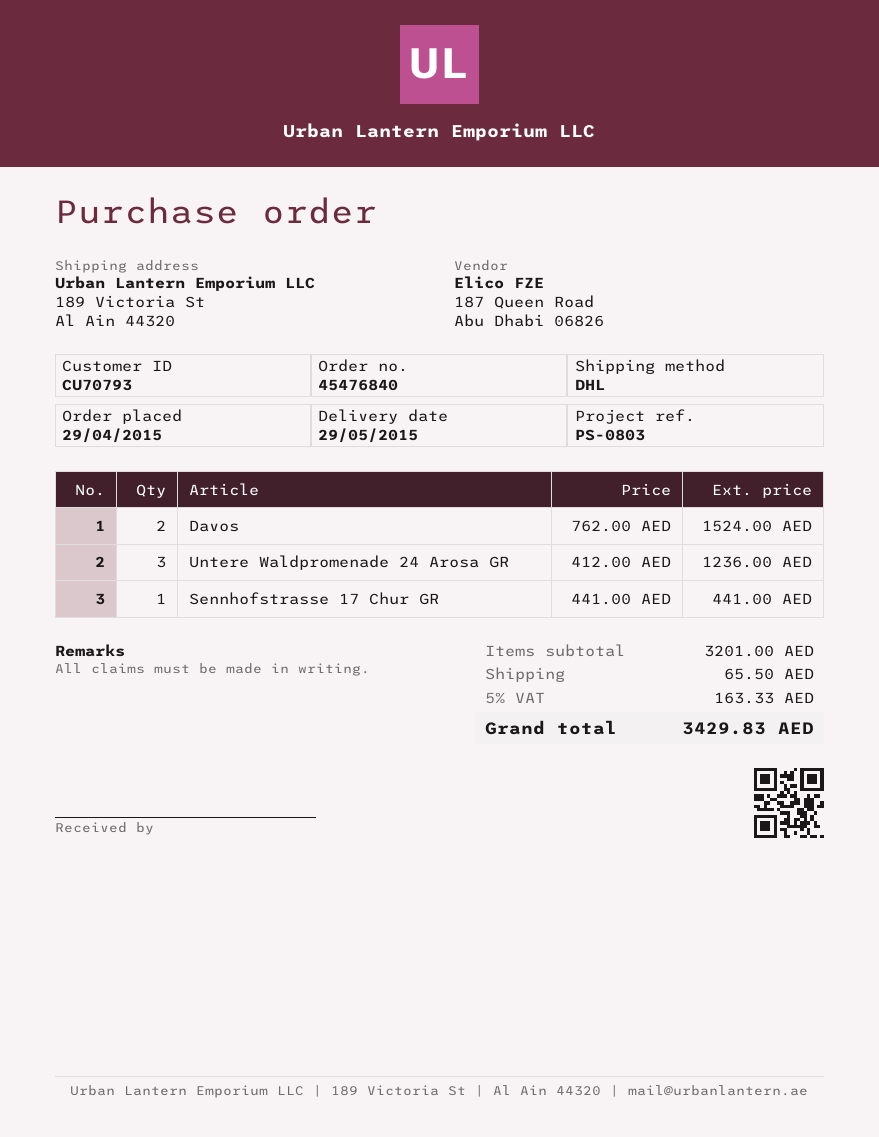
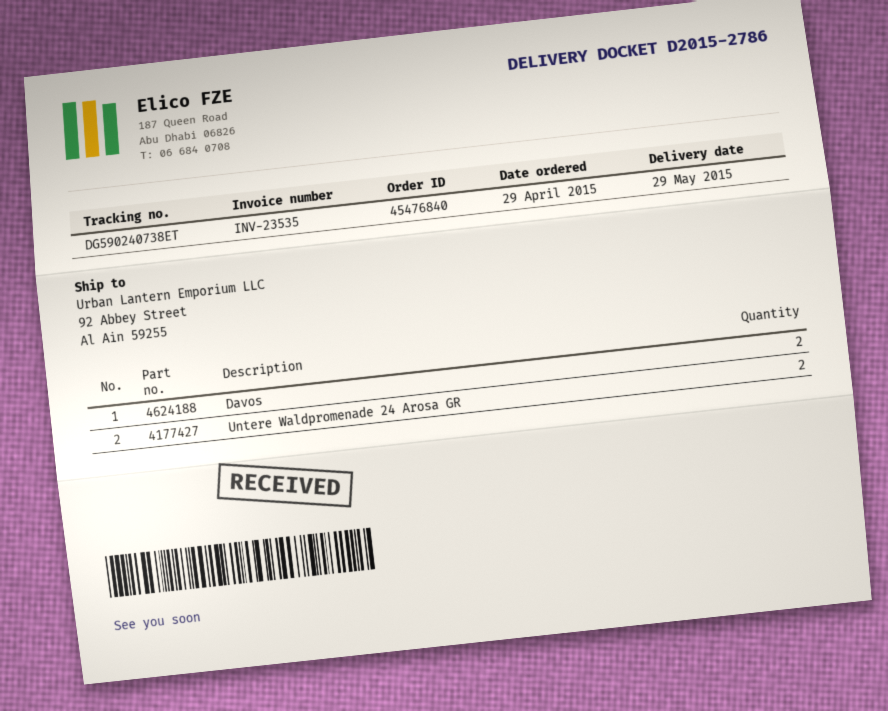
ship to: 189 Victoria St, Al Ain 44320 -> 92 Abbey Street, Al Ain 59255
Untere Waldpromenade 24 Arosa GR: 3 -> 2
Sennhofstrasse 17 Chur GR: 1 -> none

